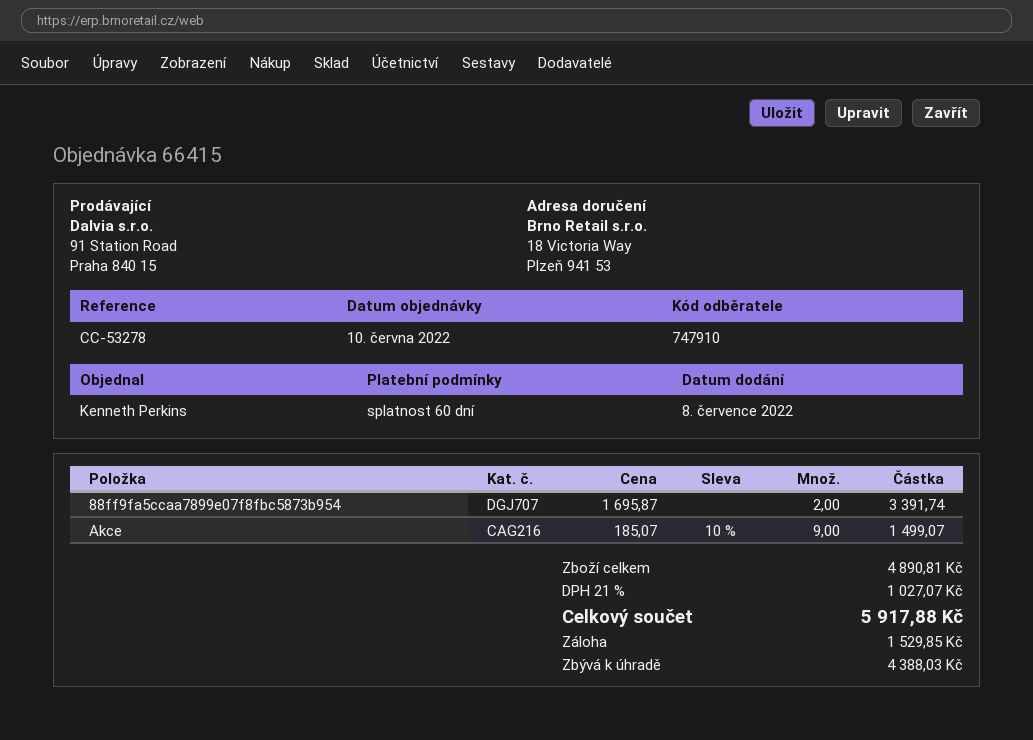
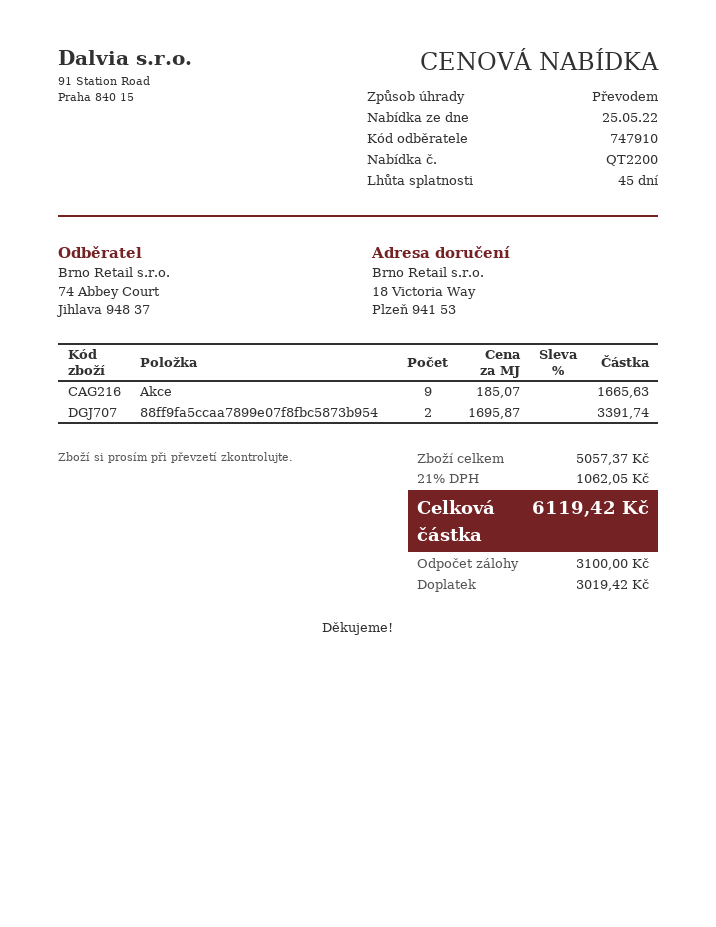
payment terms: 60 days -> 45 days
Akce: 9 x 185.07 - 10% = 1499.07 -> 9 x 185.07 = 1665.63
subtotal: 4890.81 -> 5057.37
tax: 21% = 1027.07 -> 21% = 1062.05
total: 5917.88 -> 6119.42
deposit: 1529.85 -> 3100.00
balance: 4388.03 -> 3019.42

